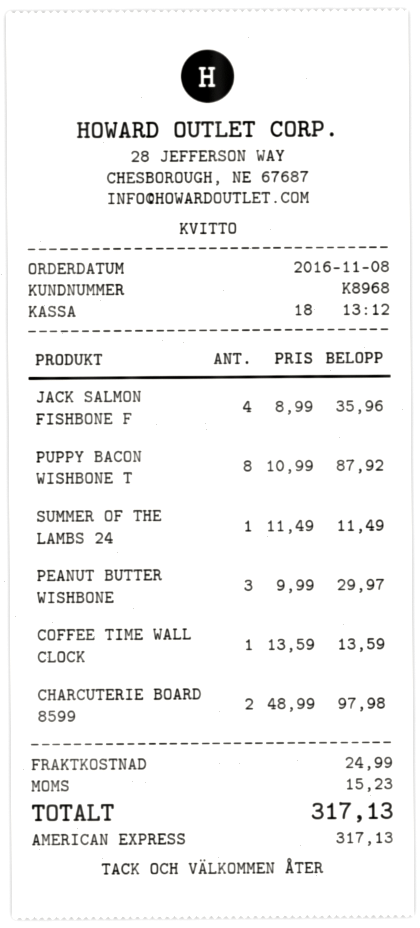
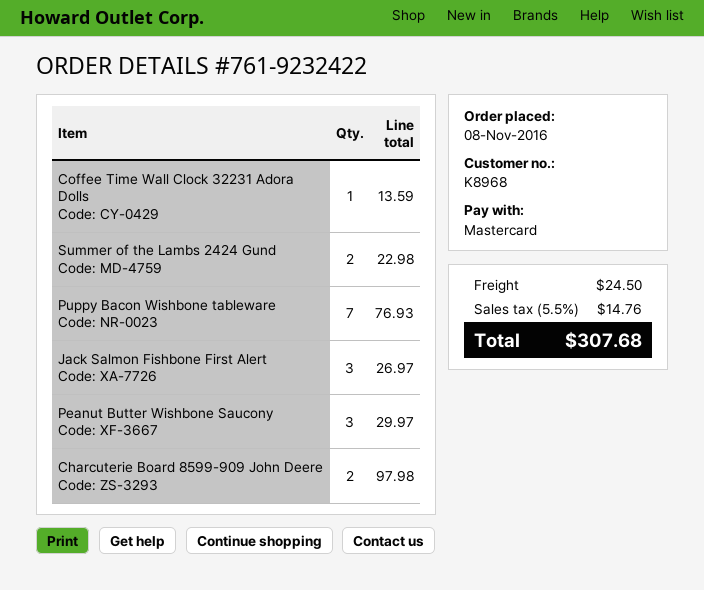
payment method: American Express -> Mastercard
JACK SALMON FISHBONE F: 4 for 35.96 -> 3 for 26.97
PUPPY BACON WISHBONE T: 8 for 87.92 -> 7 for 76.93
SUMMER OF THE LAMBS 24: 1 for 11.49 -> 2 for 22.98
shipping: 24.99 -> 24.50
tax: 15.23 -> 14.76
total: 317.13 -> 307.68

